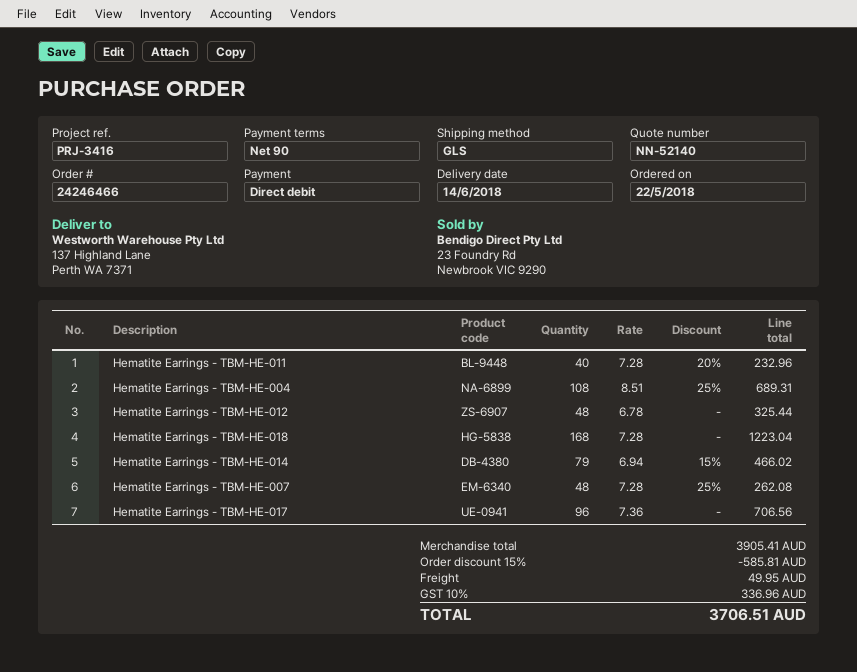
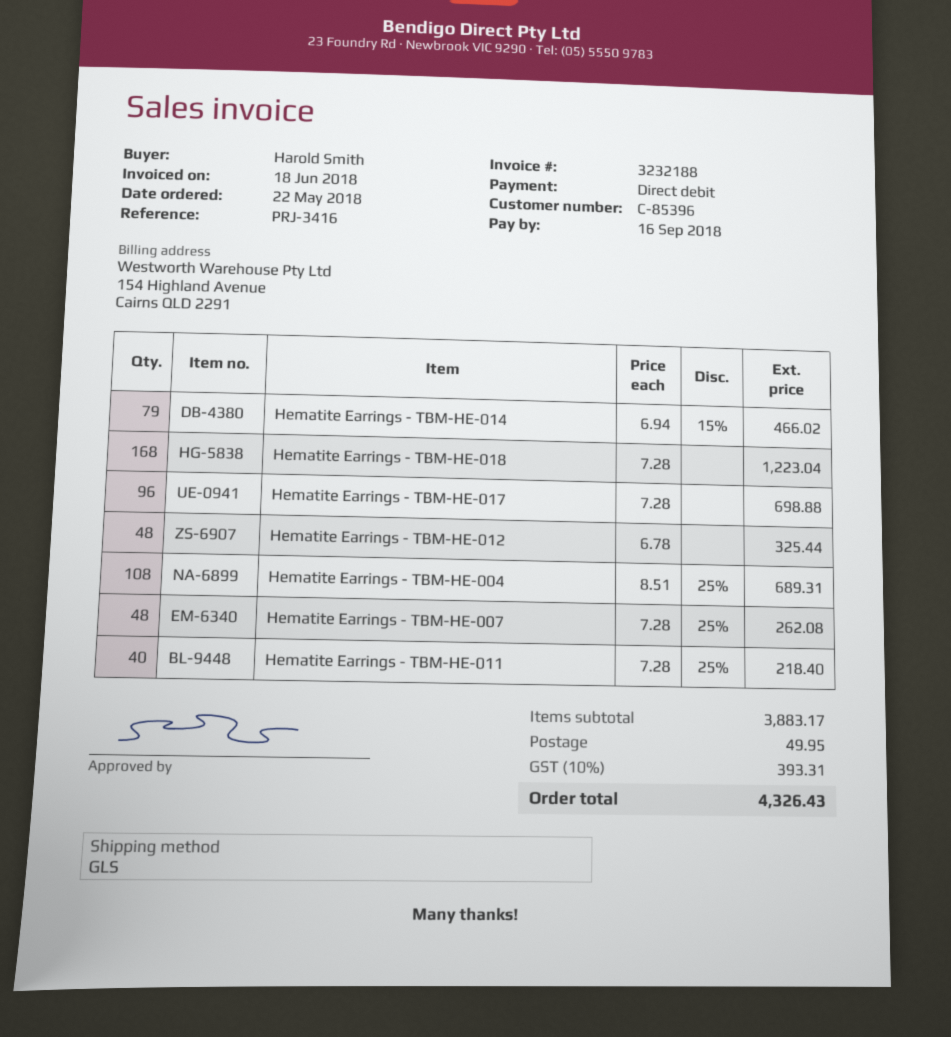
Hematite Earrings - TBM-HE-011: 40 x 7.28 - 20% = 232.96 -> 40 x 7.28 - 25% = 218.40
Hematite Earrings - TBM-HE-017: 96 x 7.36 = 706.56 -> 96 x 7.28 = 698.88
subtotal: 3905.41 -> 3883.17
discount: 15% = 585.81 -> none
tax: 10% = 336.96 -> 10% = 393.31
total: 3706.51 -> 4326.43

